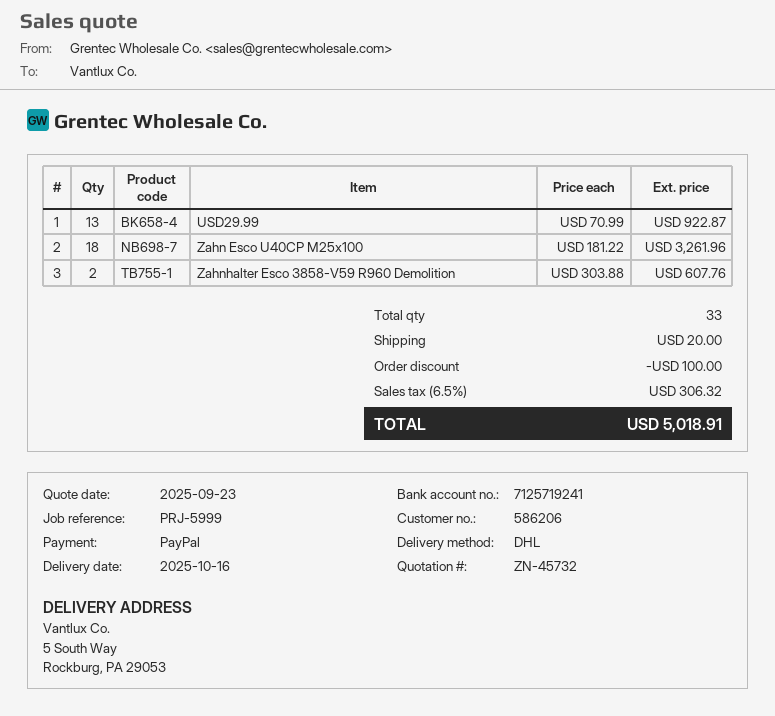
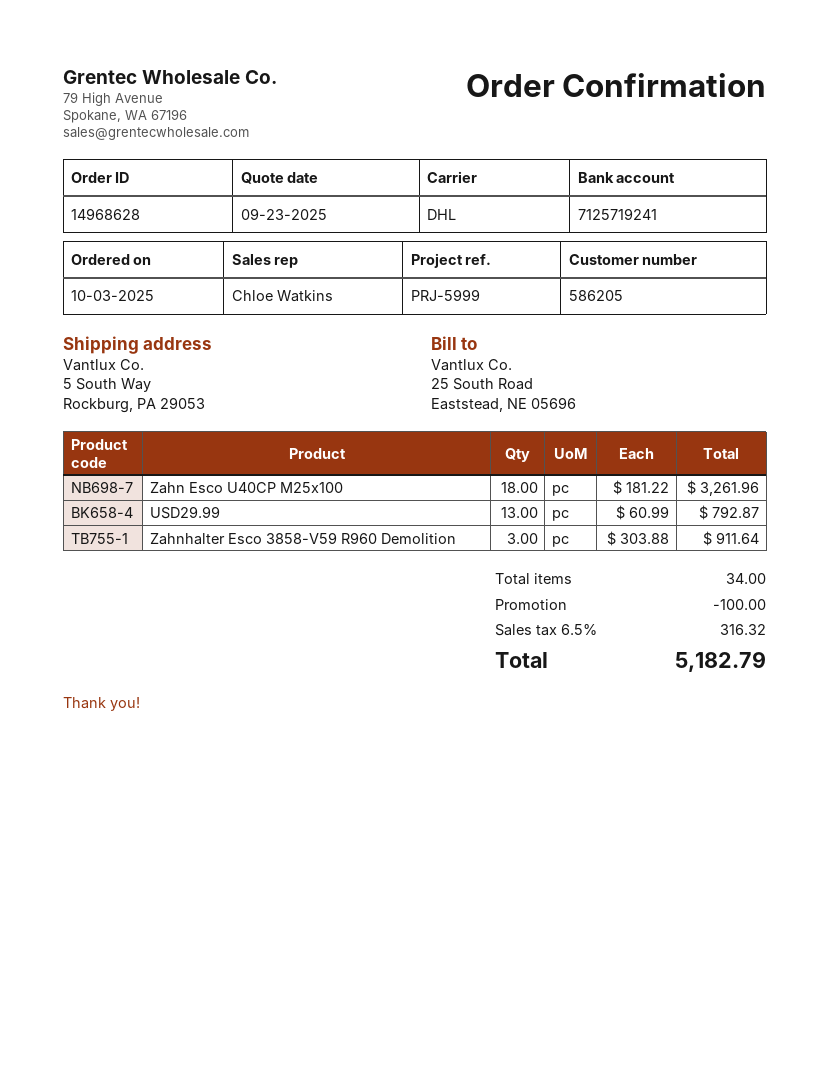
customer number: 586206 -> 586205
USD29.99: 13 x 70.99 = 922.87 -> 13 x 60.99 = 792.87
Zahnhalter Esco 3858-V59 R960 Demolition: 2 x 303.88 = 607.76 -> 3 x 303.88 = 911.64
total quantity: 33 -> 34
shipping: 20.00 -> none
tax: 6.5% = 306.32 -> 6.5% = 316.32
total: 5018.91 -> 5182.79

